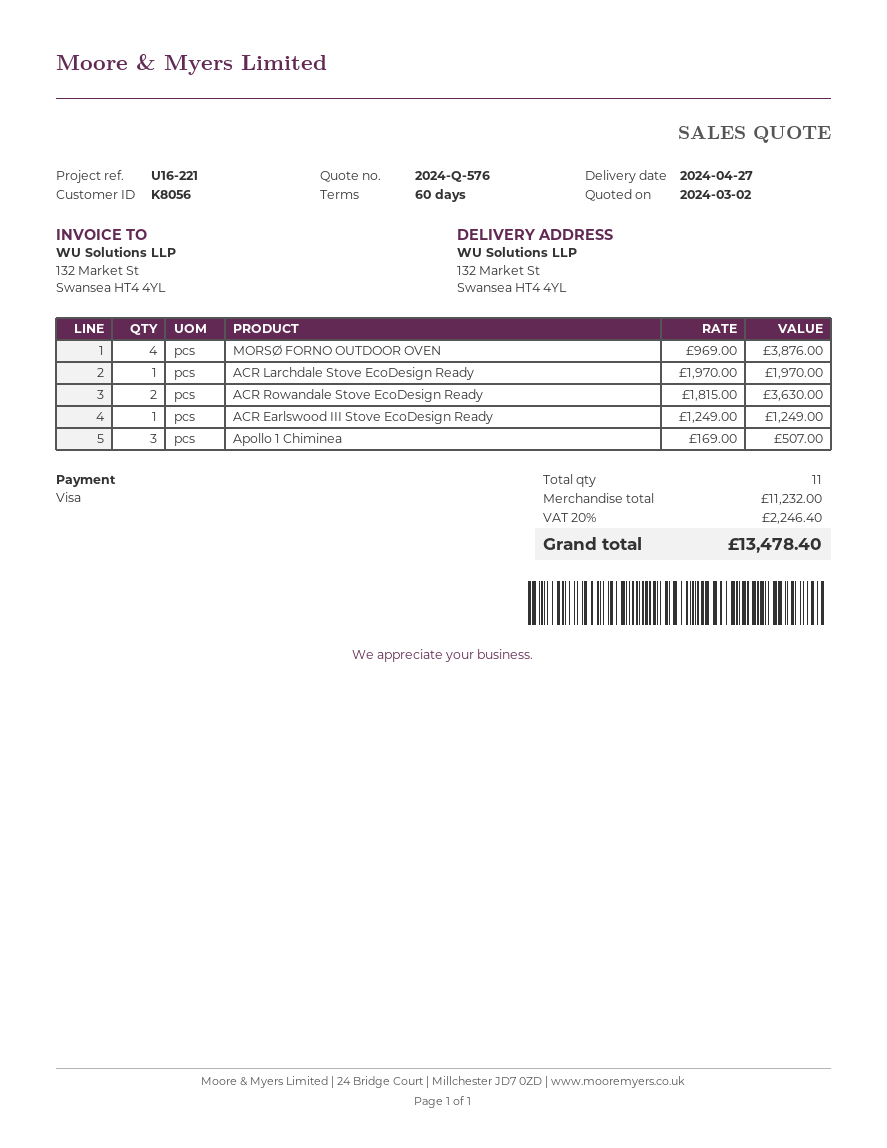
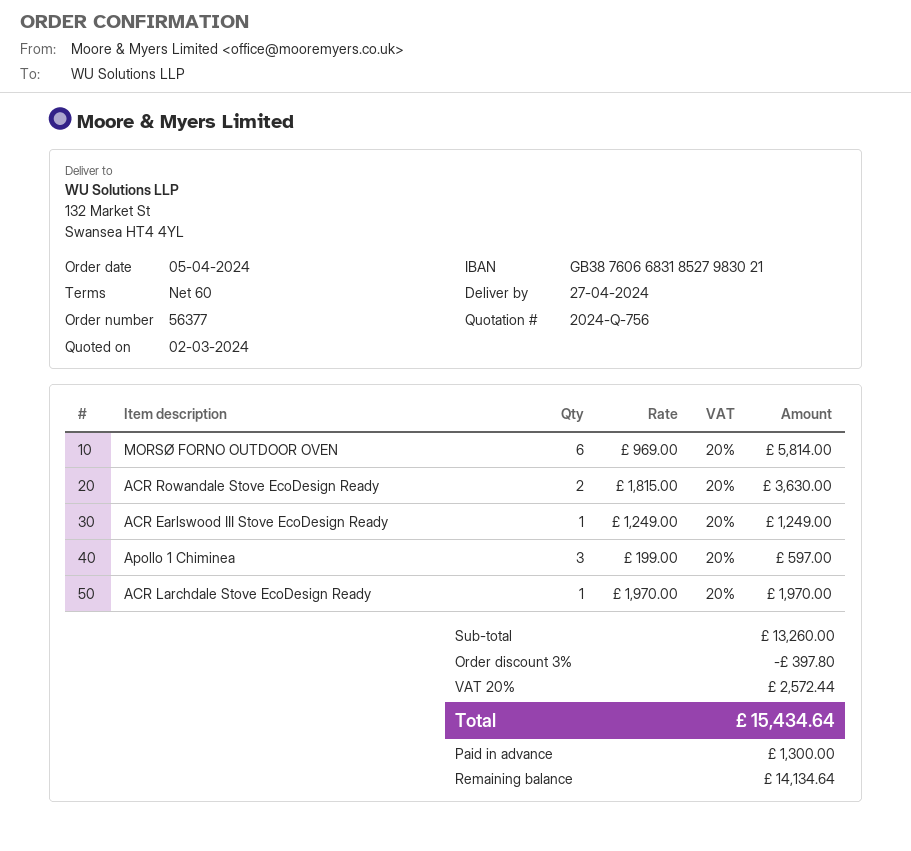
quote number: 2024-Q-576 -> 2024-Q-756
MORSØ FORNO OUTDOOR OVEN: 4 x 969.00 = 3876.00 -> 6 x 969.00 = 5814.00
Apollo 1 Chiminea: 3 x 169.00 = 507.00 -> 3 x 199.00 = 597.00
subtotal: 11232.00 -> 13260.00
discount: none -> 3% = 397.80
tax: 20% = 2246.40 -> 20% = 2572.44
total: 13478.40 -> 15434.64

